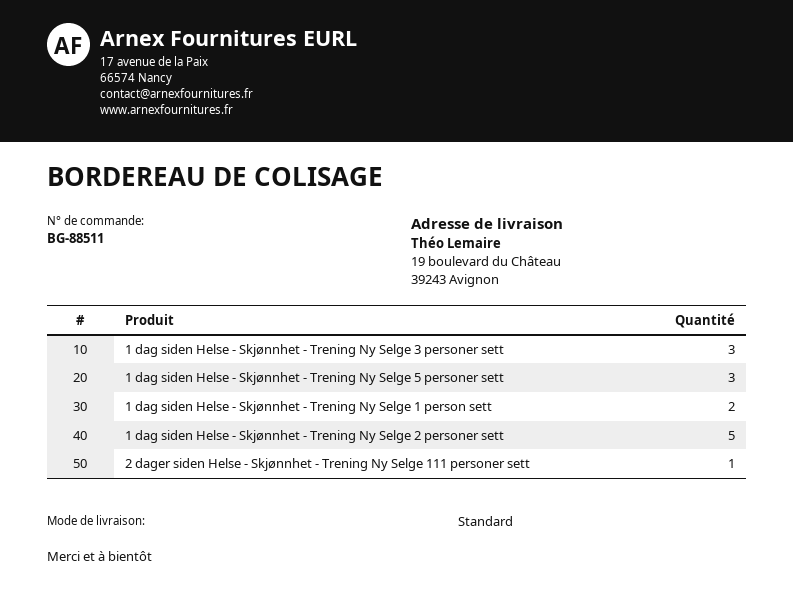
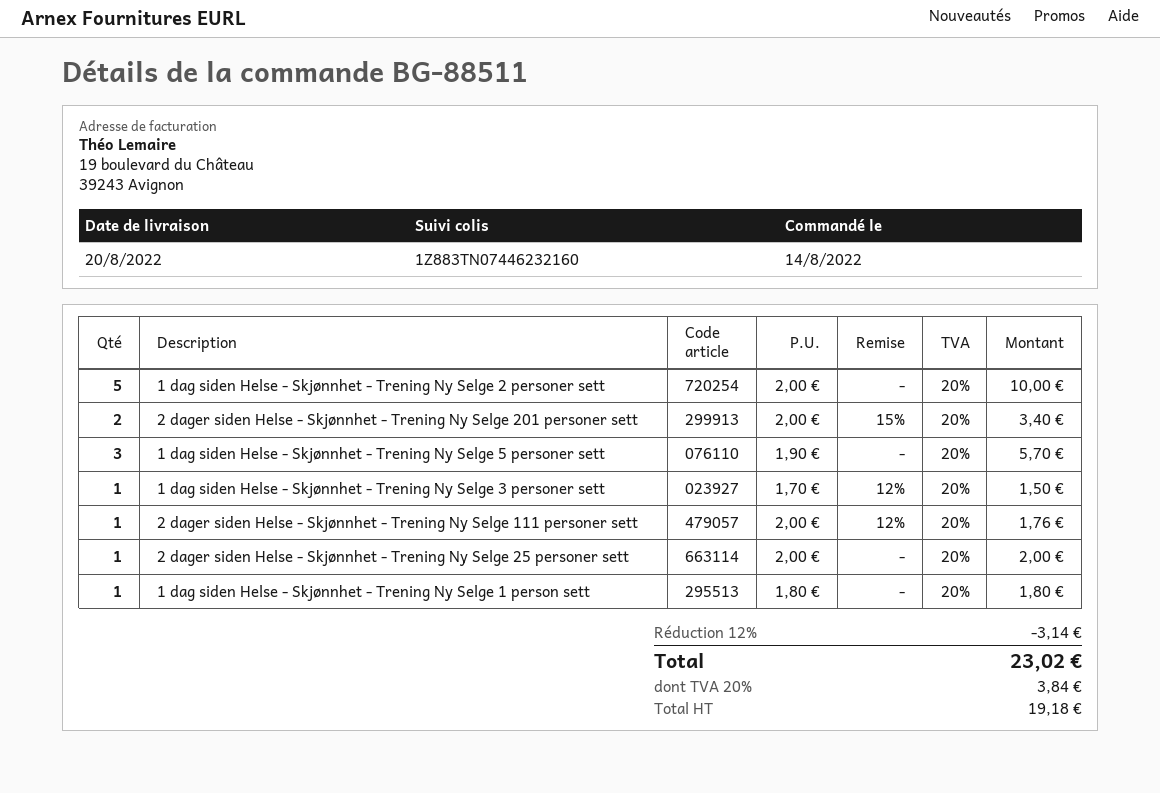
1 dag siden Helse - Skjønnhet - Trening Ny Selge 3 personer sett: 3 -> 1
1 dag siden Helse - Skjønnhet - Trening Ny Selge 1 person sett: 2 -> 1
2 dager siden Helse - Skjønnhet - Trening Ny Selge 201 personer sett: none -> 2
2 dager siden Helse - Skjønnhet - Trening Ny Selge 25 personer sett: none -> 1

